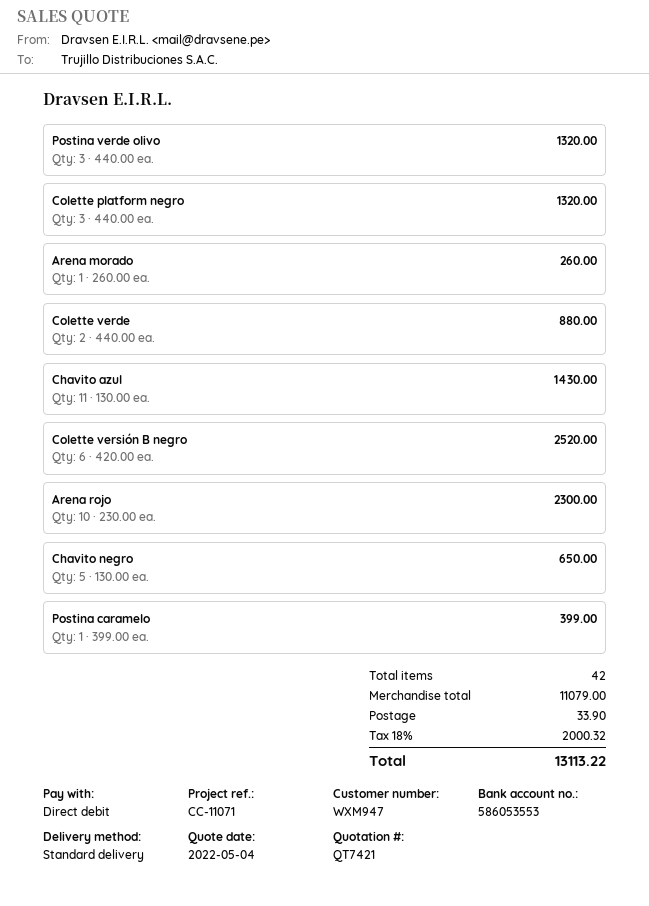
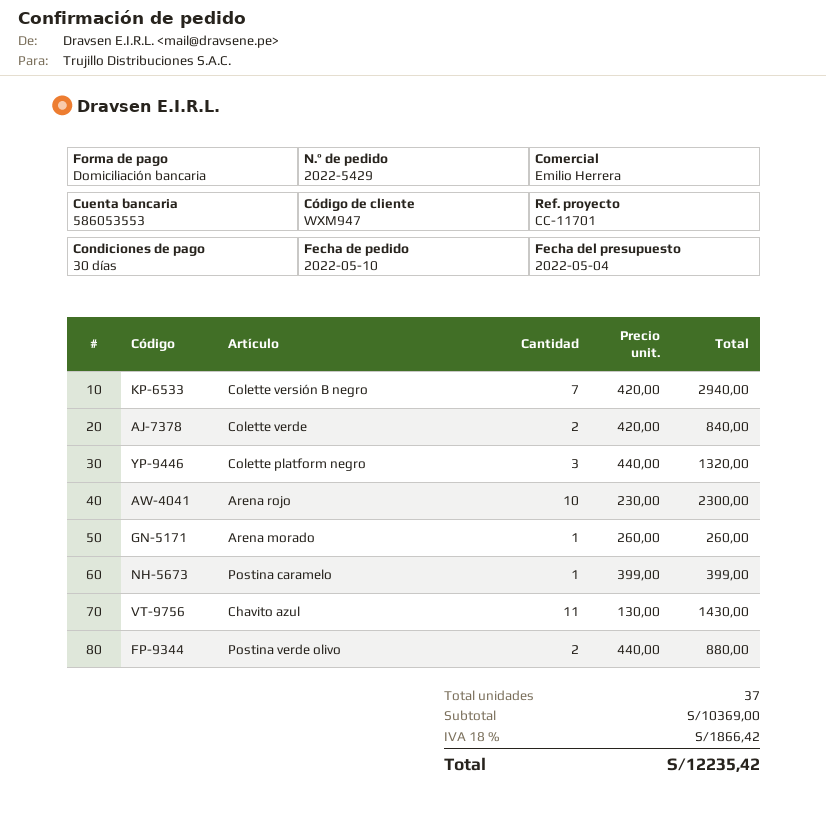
reference: CC-11071 -> CC-11701
Postina verde olivo: 3 x 440.00 = 1320.00 -> 2 x 440.00 = 880.00
Colette verde: 2 x 440.00 = 880.00 -> 2 x 420.00 = 840.00
Colette versión B negro: 6 x 420.00 = 2520.00 -> 7 x 420.00 = 2940.00
Chavito negro: 5 x 130.00 = 650.00 -> none
total quantity: 42 -> 37
subtotal: 11079.00 -> 10369.00
shipping: 33.90 -> none
tax: 18% = 2000.32 -> 18% = 1866.42
total: 13113.22 -> 12235.42

